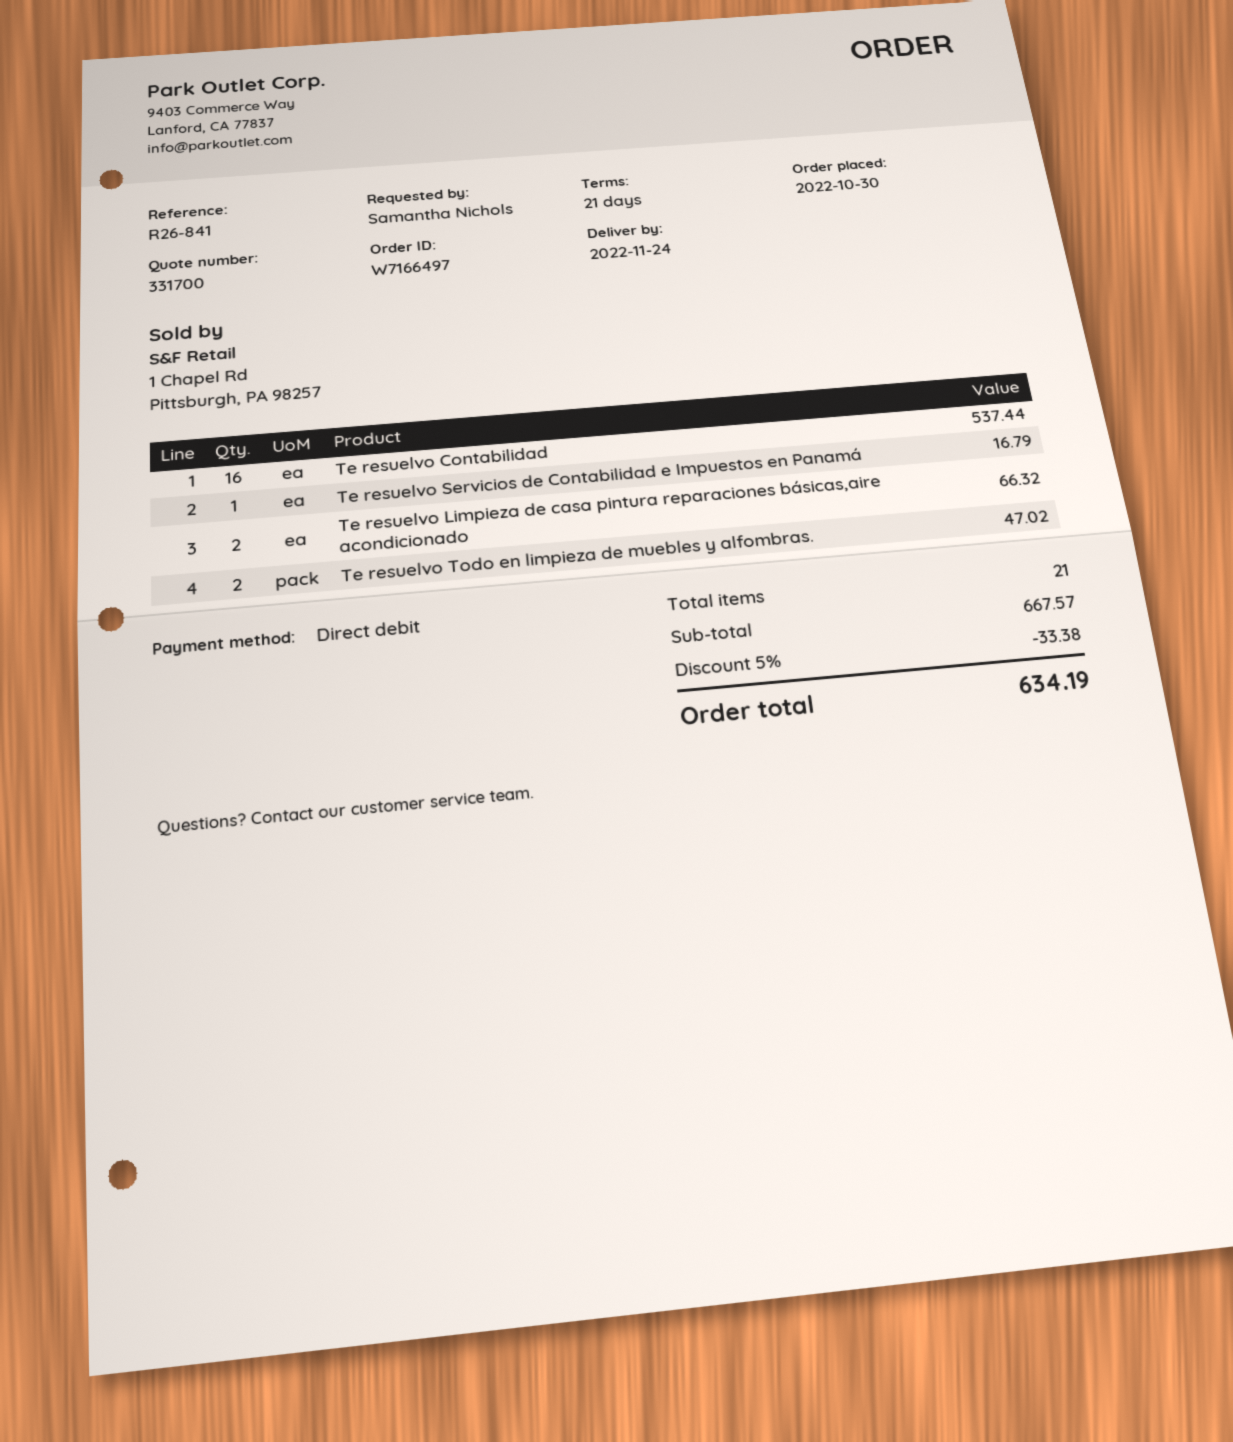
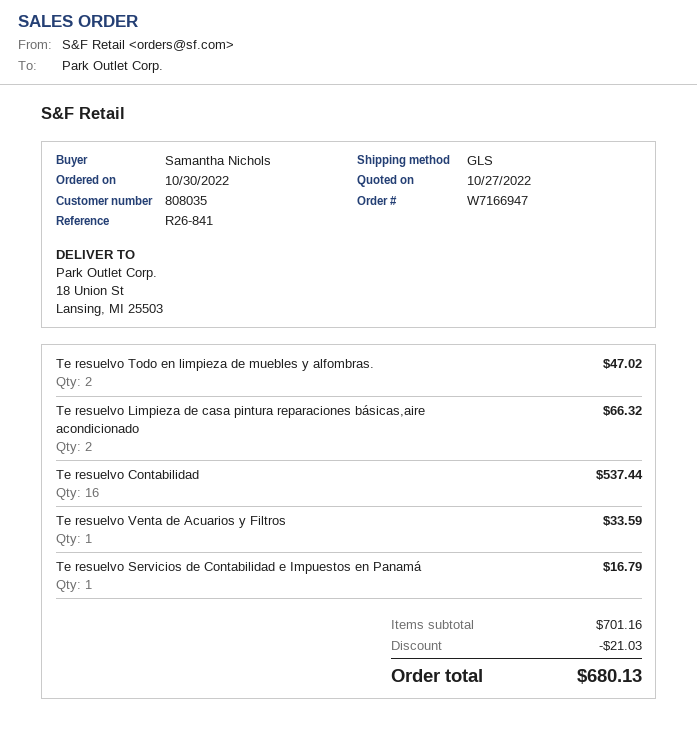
order number: W7166497 -> W7166947
Te resuelvo Venta de Acuarios y Filtros: none -> 1 for 33.59
subtotal: 667.57 -> 701.16
discount: 33.38 -> 21.03
total: 634.19 -> 680.13

